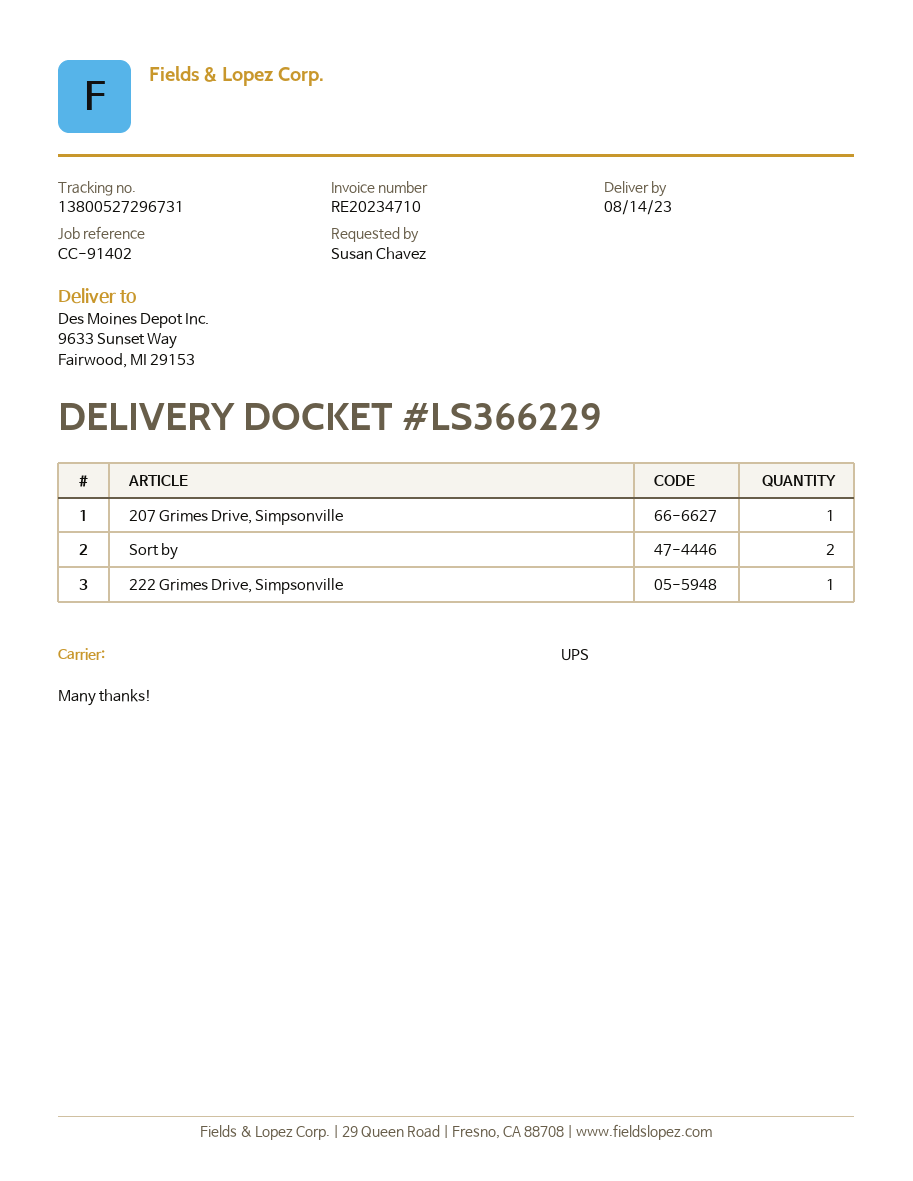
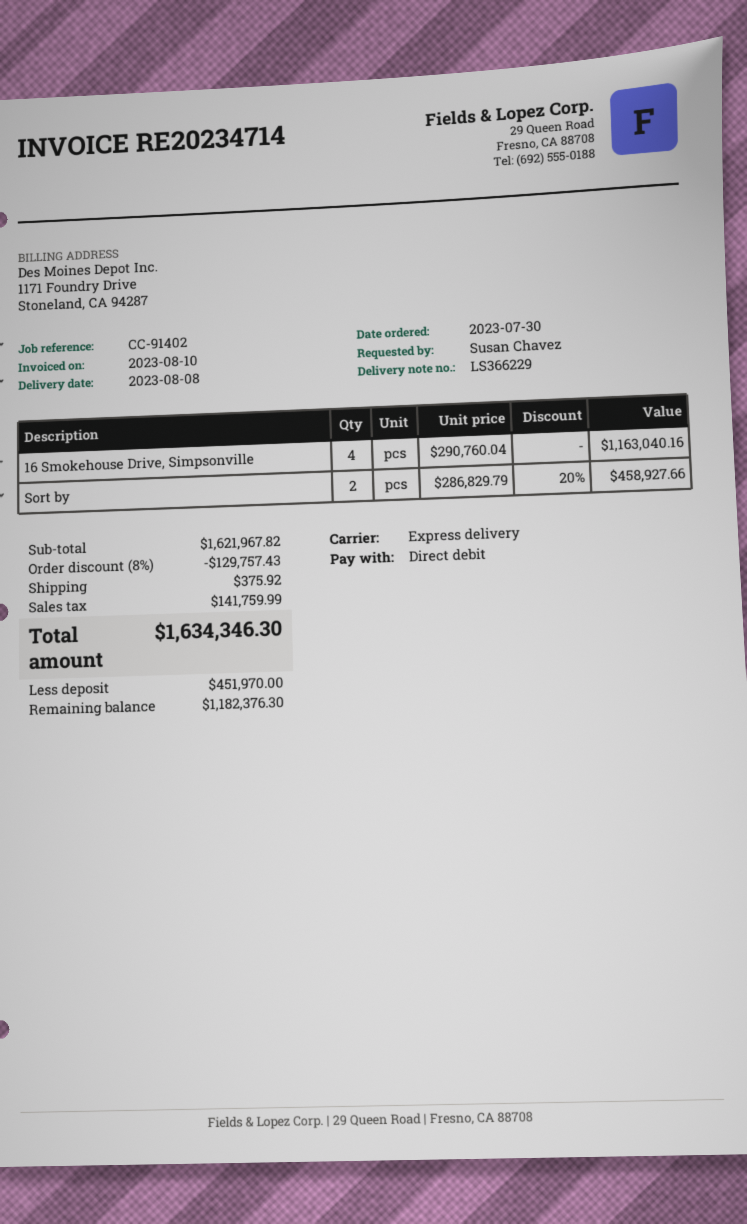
delivery date: 2023-08-14 -> 2023-08-08
invoice number: RE20234710 -> RE20234714
shipping method: UPS -> express
207 Grimes Drive, Simpsonville: 1 -> none
222 Grimes Drive, Simpsonville: 1 -> none
16 Smokehouse Drive, Simpsonville: none -> 4

